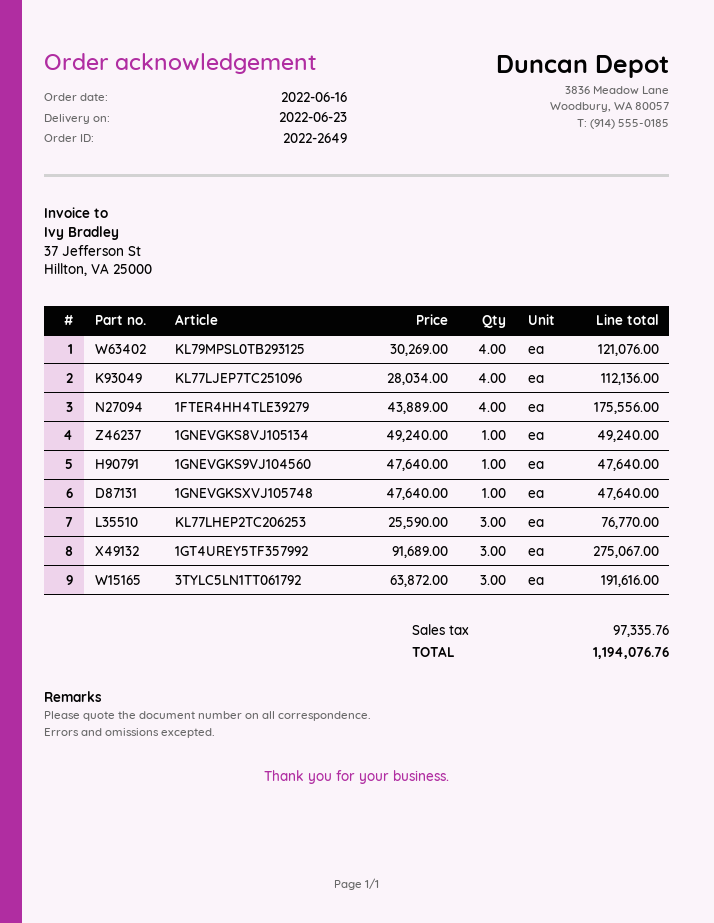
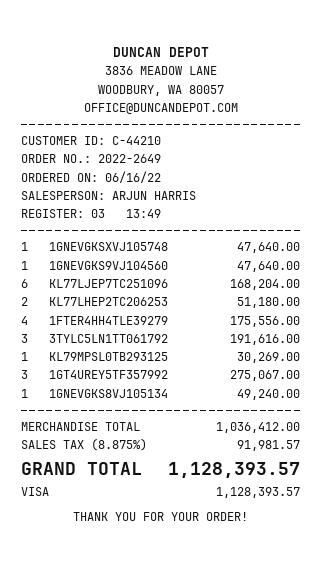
KL79MPSL0TB293125: 4 for 121076.00 -> 1 for 30269.00
KL77LJEP7TC251096: 4 for 112136.00 -> 6 for 168204.00
KL77LHEP2TC206253: 3 for 76770.00 -> 2 for 51180.00
tax: 97335.76 -> 91981.57
total: 1194076.76 -> 1128393.57

